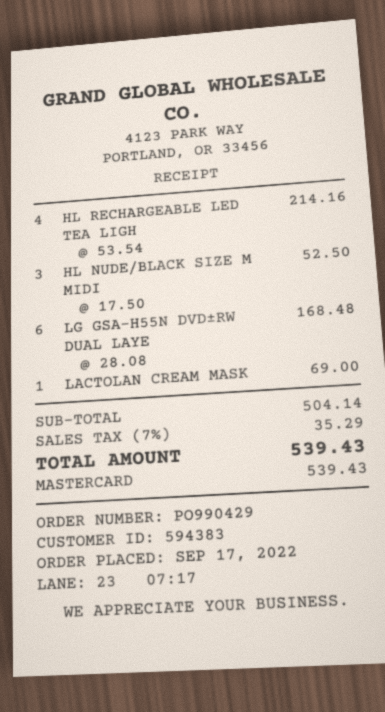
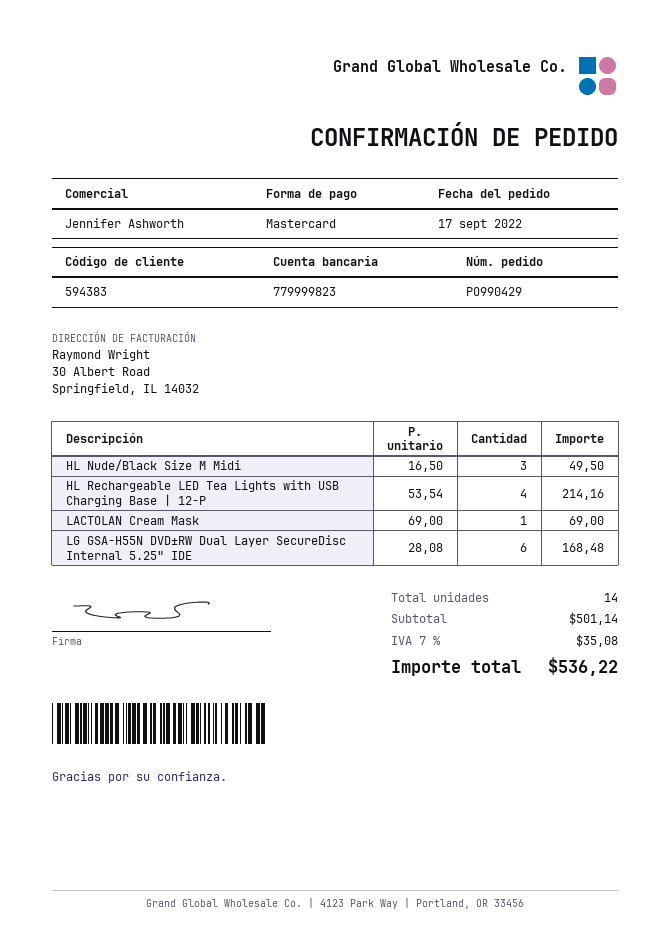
HL NUDE/BLACK SIZE M MIDI: 3 x 17.50 = 52.50 -> 3 x 16.50 = 49.50
subtotal: 504.14 -> 501.14
tax: 7% = 35.29 -> 7% = 35.08
total: 539.43 -> 536.22

